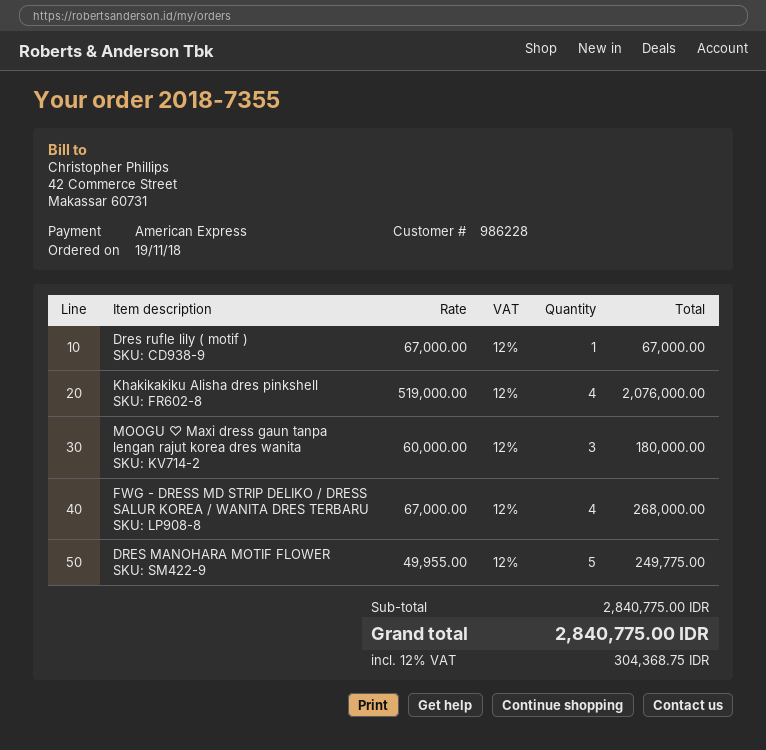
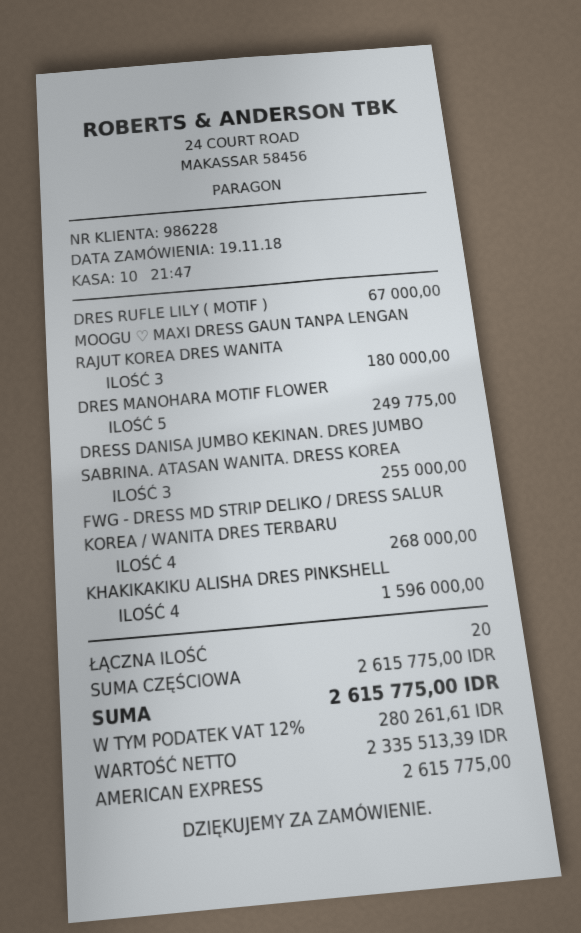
Khakikakiku Alisha dres pinkshell: 4 for 2076000.00 -> 4 for 1596000.00
DRESS DANISA JUMBO KEKINAN. DRES JUMBO SABRINA. ATASAN WANITA. DRESS KOREA: none -> 3 for 255000.00
subtotal: 2840775.00 -> 2615775.00
tax: 12% = 304368.75 -> 12% = 280261.61
total: 2840775.00 -> 2615775.00

